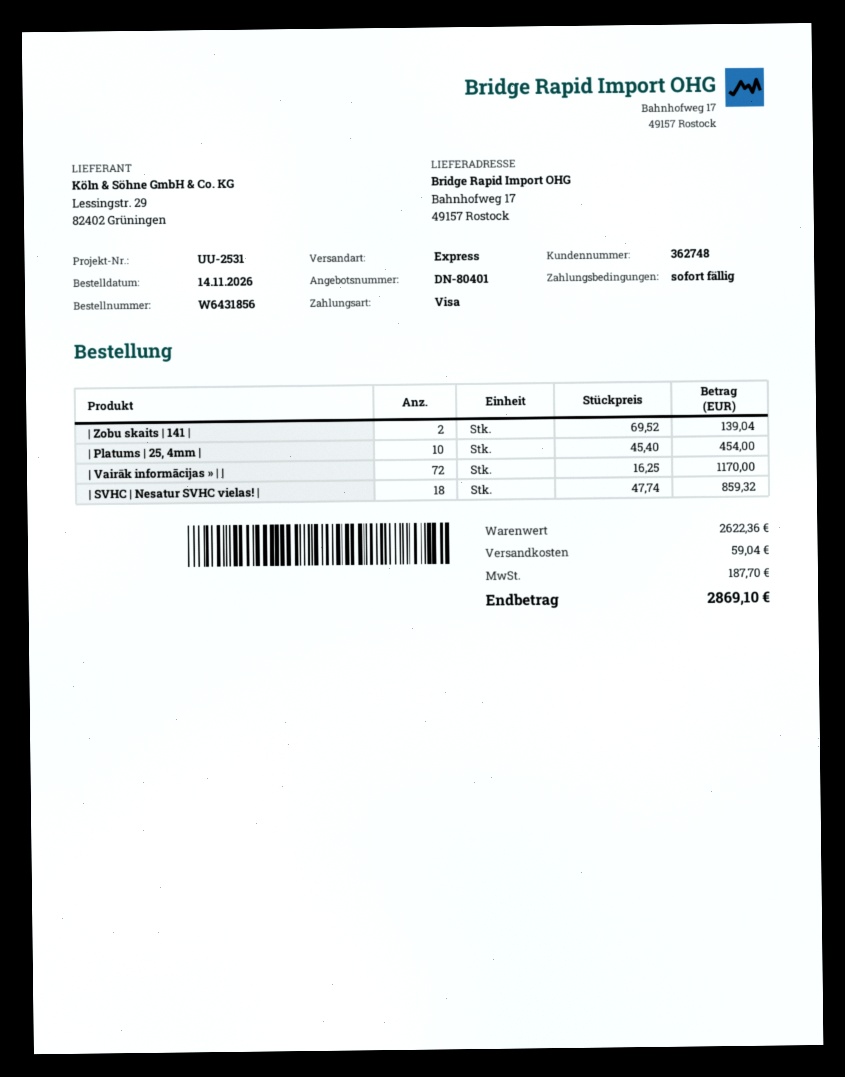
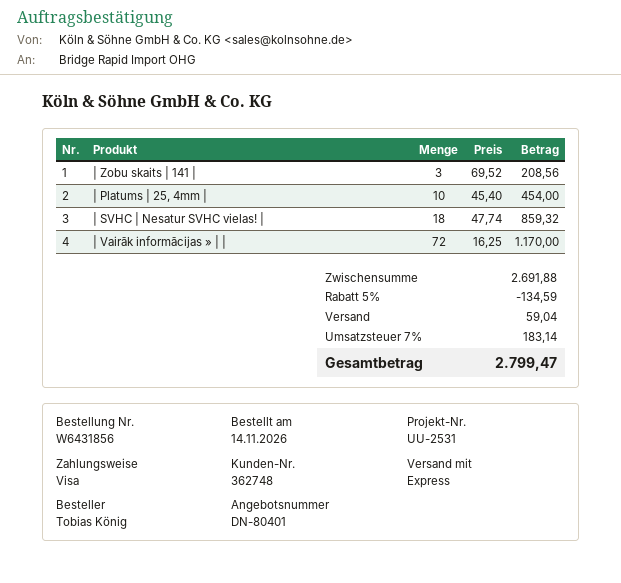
| Zobu skaits | 141 |: 2 x 69.52 = 139.04 -> 3 x 69.52 = 208.56
subtotal: 2622.36 -> 2691.88
discount: none -> 5% = 134.59
tax: 187.70 -> 183.14
total: 2869.10 -> 2799.47

